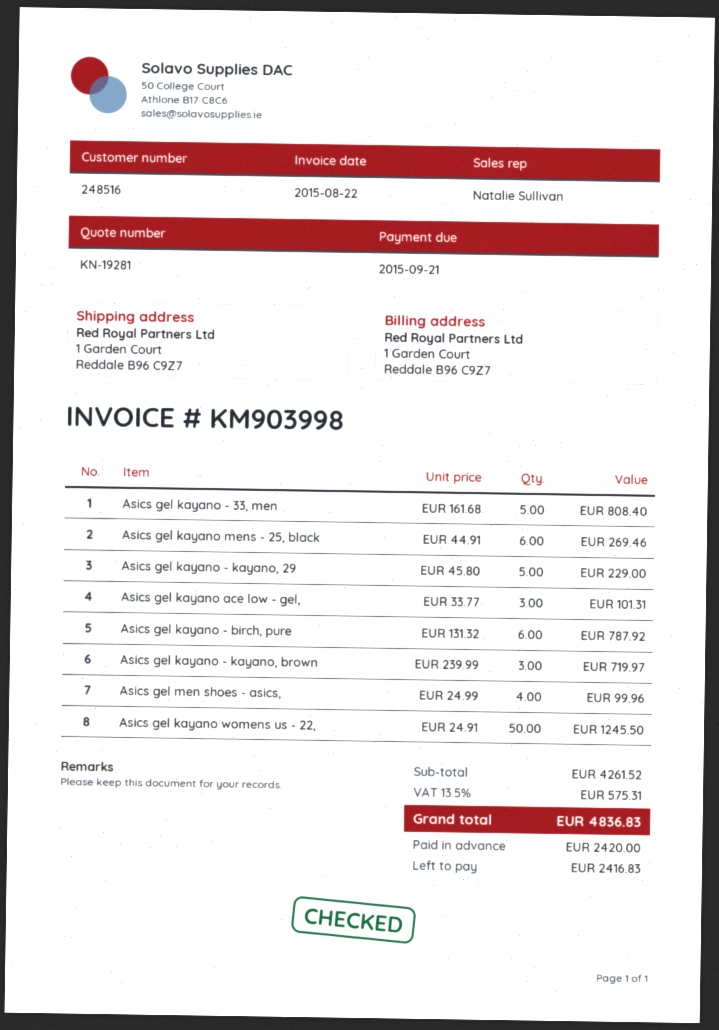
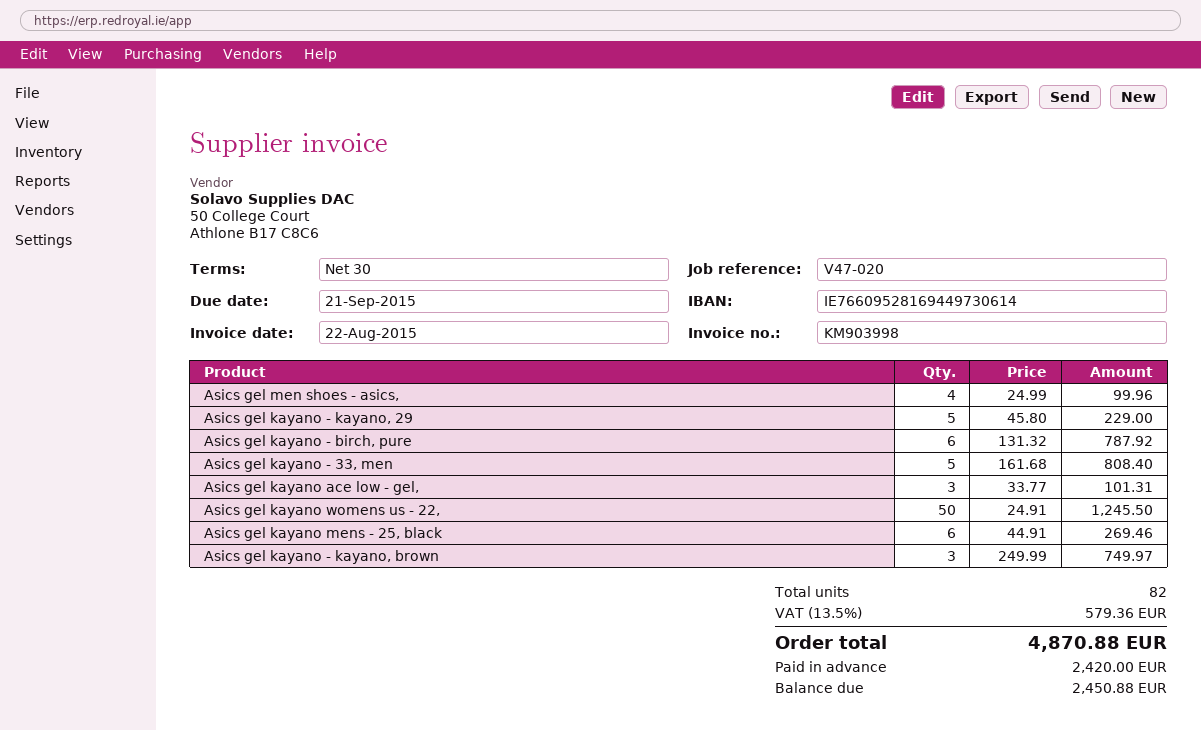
Asics gel kayano - kayano, brown: 3 x 239.99 = 719.97 -> 3 x 249.99 = 749.97
tax: 13.5% = 575.31 -> 13.5% = 579.36
total: 4836.83 -> 4870.88
balance: 2416.83 -> 2450.88

